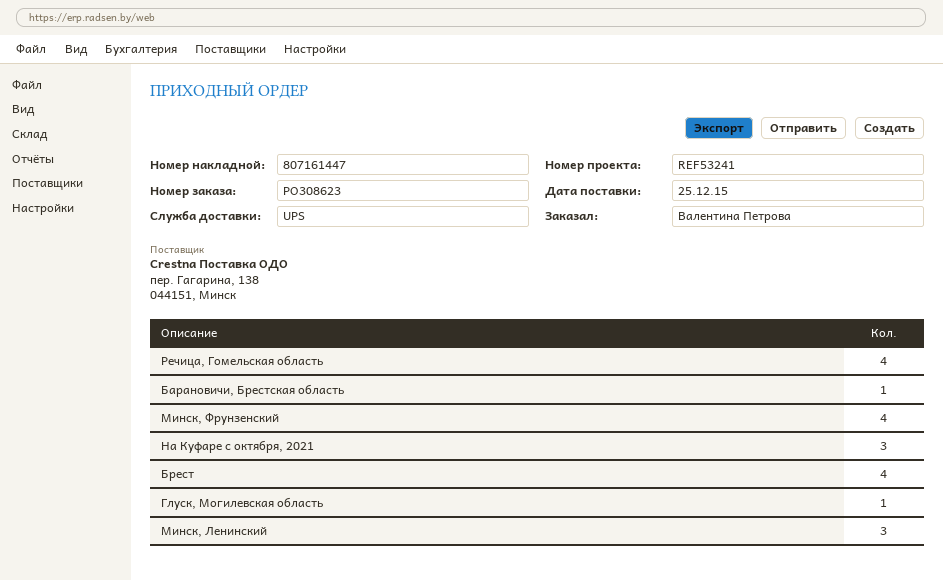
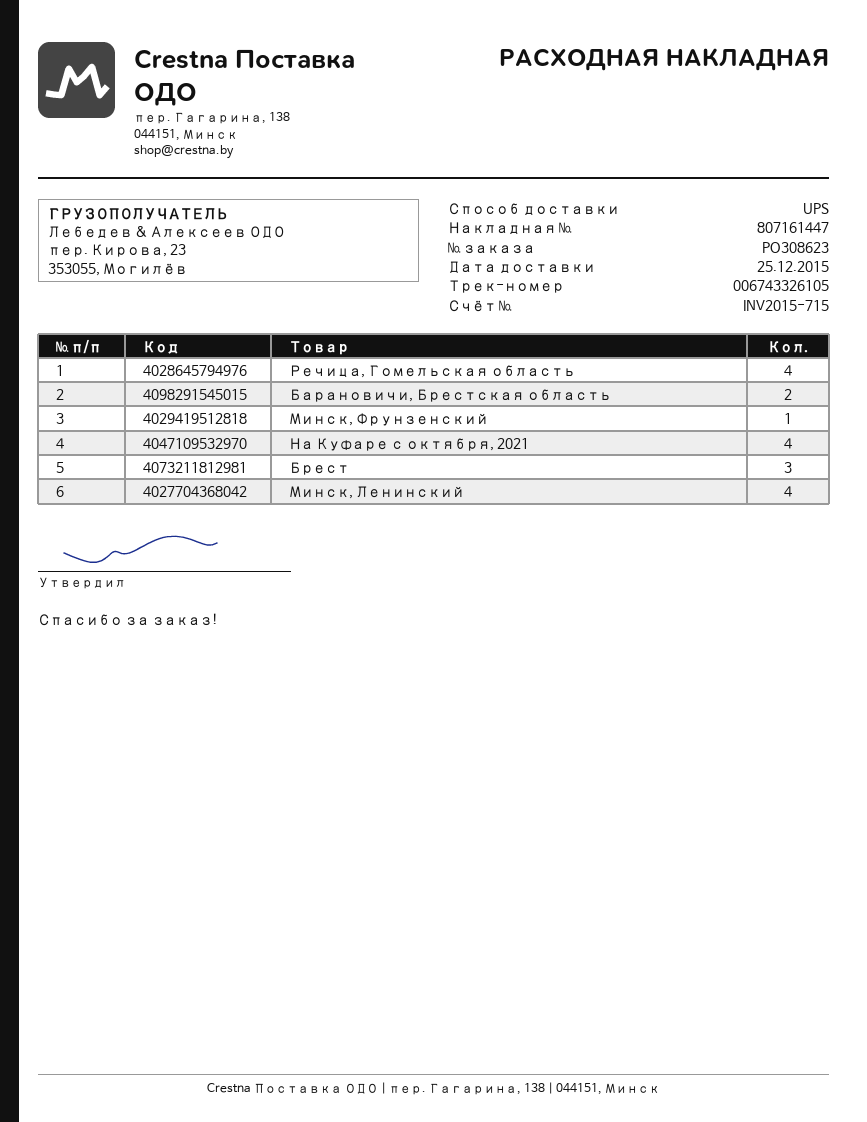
Барановичи, Брестская область: 1 -> 2
Минск, Фрунзенский: 4 -> 1
На Куфаре с октября, 2021: 3 -> 4
Брест: 4 -> 3
Глуск, Могилевская область: 1 -> none
Минск, Ленинский: 3 -> 4

